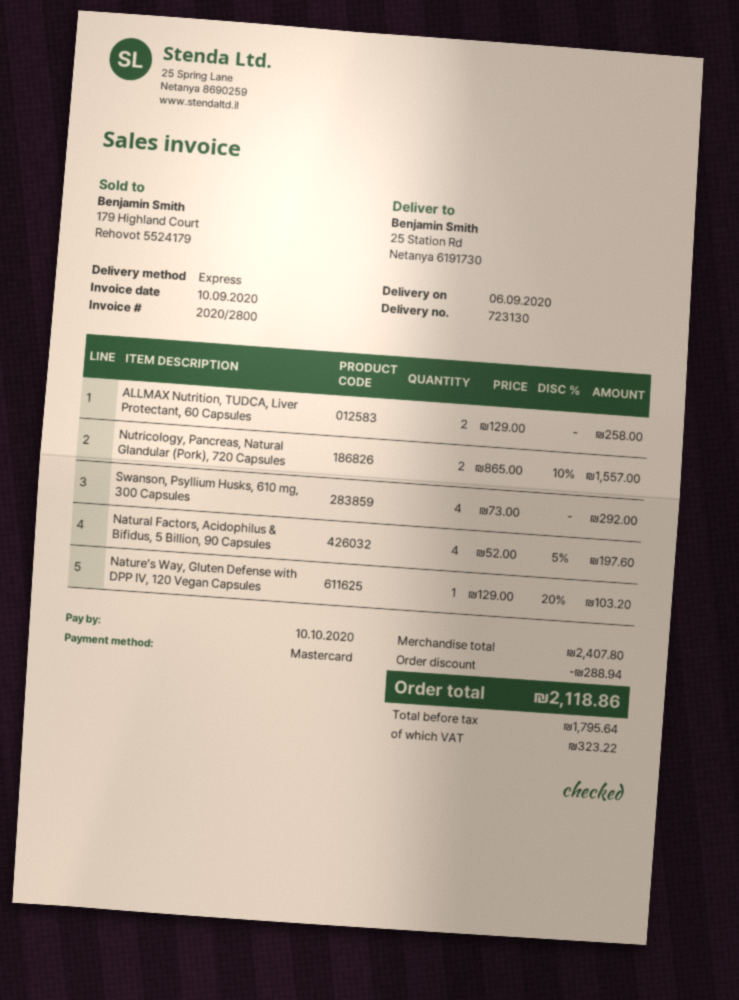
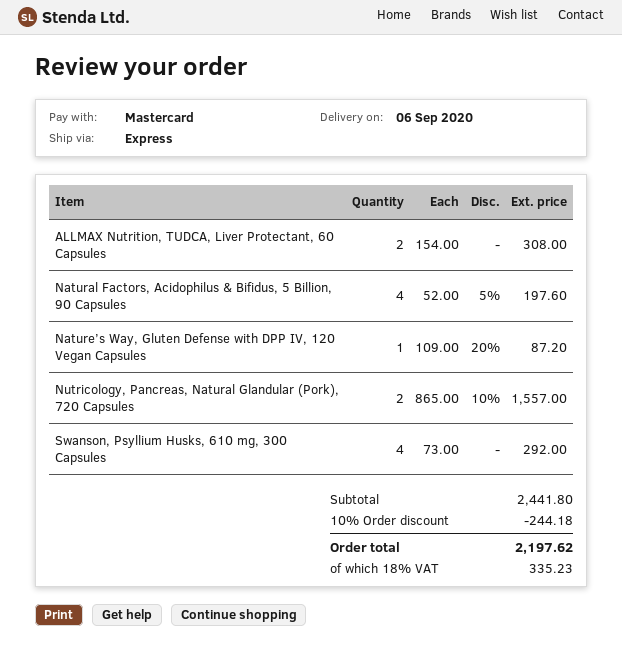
ALLMAX Nutrition, TUDCA, Liver Protectant, 60 Capsules: 2 x 129.00 = 258.00 -> 2 x 154.00 = 308.00
Nature’s Way, Gluten Defense with DPP IV, 120 Vegan Capsules: 1 x 129.00 - 20% = 103.20 -> 1 x 109.00 - 20% = 87.20
subtotal: 2407.80 -> 2441.80
discount: 288.94 -> 244.18
tax: 323.22 -> 335.23
total: 2118.86 -> 2197.62

